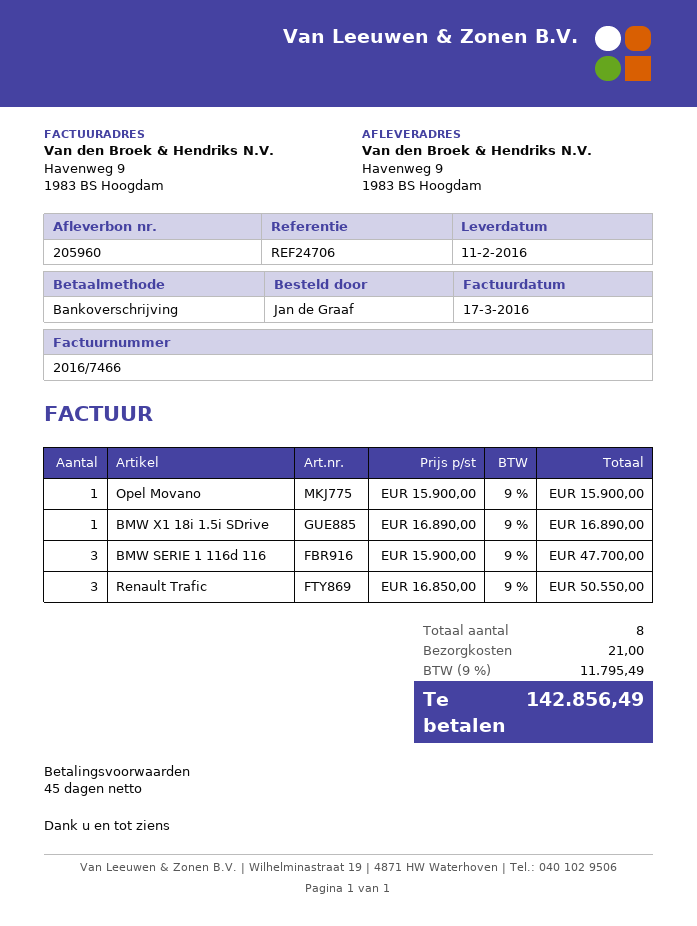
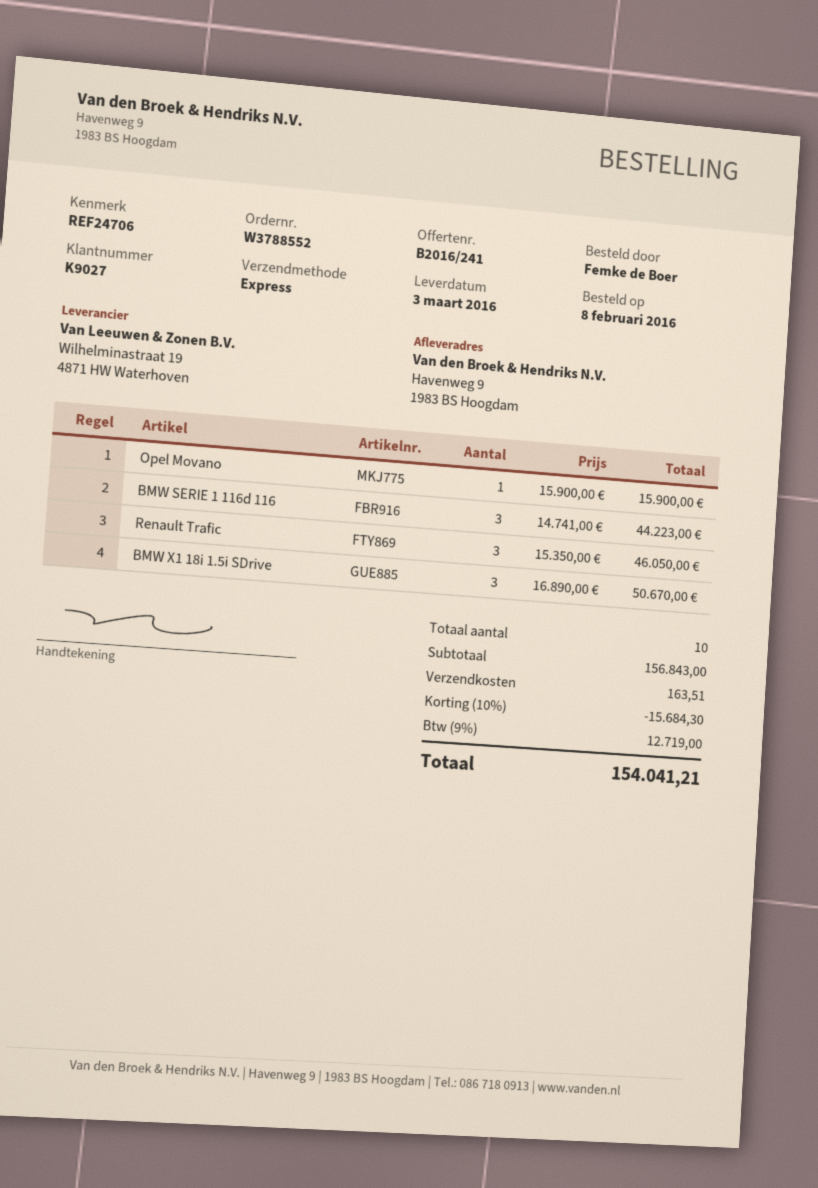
delivery date: 2016-02-11 -> 2016-03-03
ordered by: Jan de Graaf -> Femke de Boer
BMW X1 18i 1.5i SDrive: 1 x 16890.00 = 16890.00 -> 3 x 16890.00 = 50670.00
BMW SERIE 1 116d 116: 3 x 15900.00 = 47700.00 -> 3 x 14741.00 = 44223.00
Renault Trafic: 3 x 16850.00 = 50550.00 -> 3 x 15350.00 = 46050.00
total quantity: 8 -> 10
discount: none -> 10% = 15684.30
shipping: 21.00 -> 163.51
tax: 9% = 11795.49 -> 9% = 12719.00
total: 142856.49 -> 154041.21

